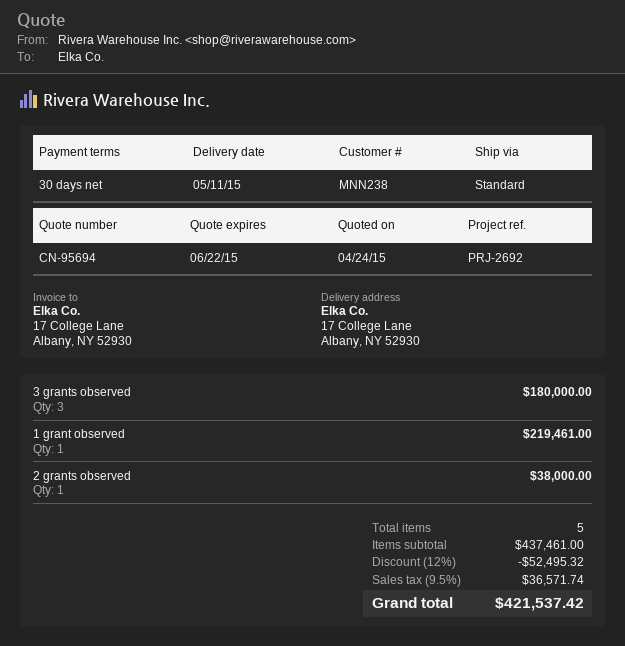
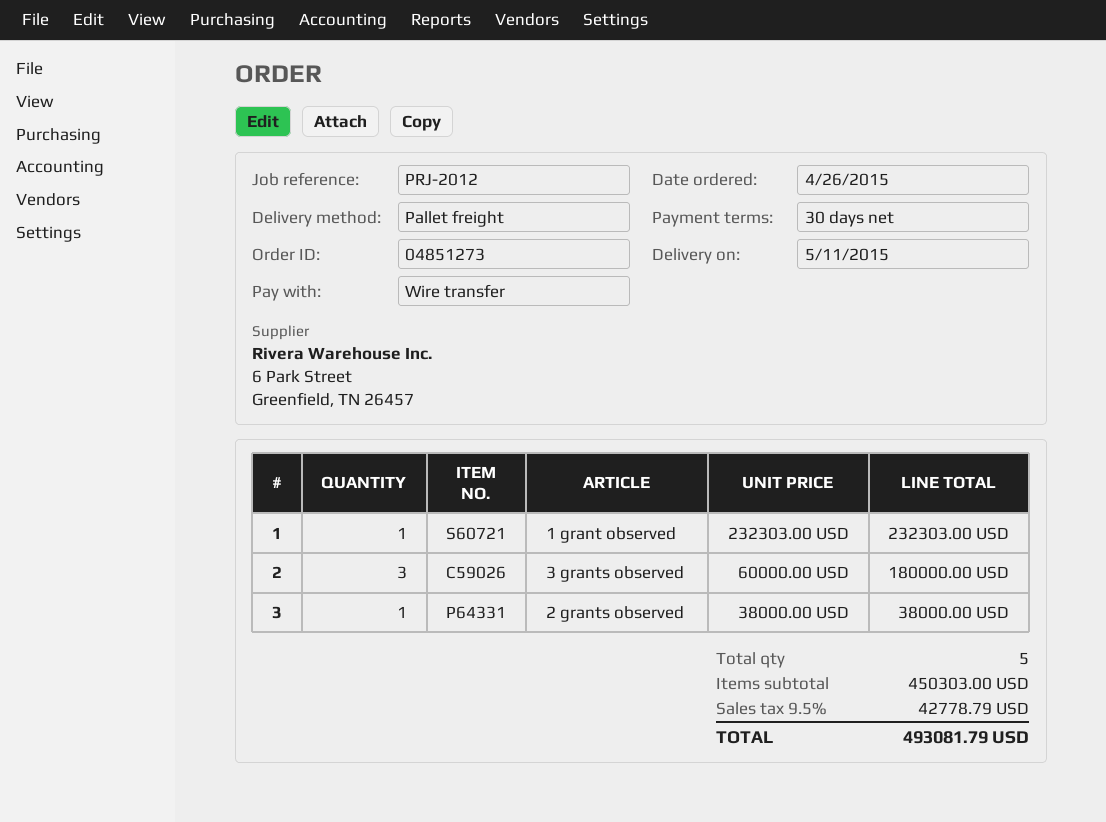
reference: PRJ-2692 -> PRJ-2012
shipping method: standard -> pallet freight
1 grant observed: 1 for 219461.00 -> 1 for 232303.00
subtotal: 437461.00 -> 450303.00
discount: 12% = 52495.32 -> none
tax: 9.5% = 36571.74 -> 9.5% = 42778.79
total: 421537.42 -> 493081.79

